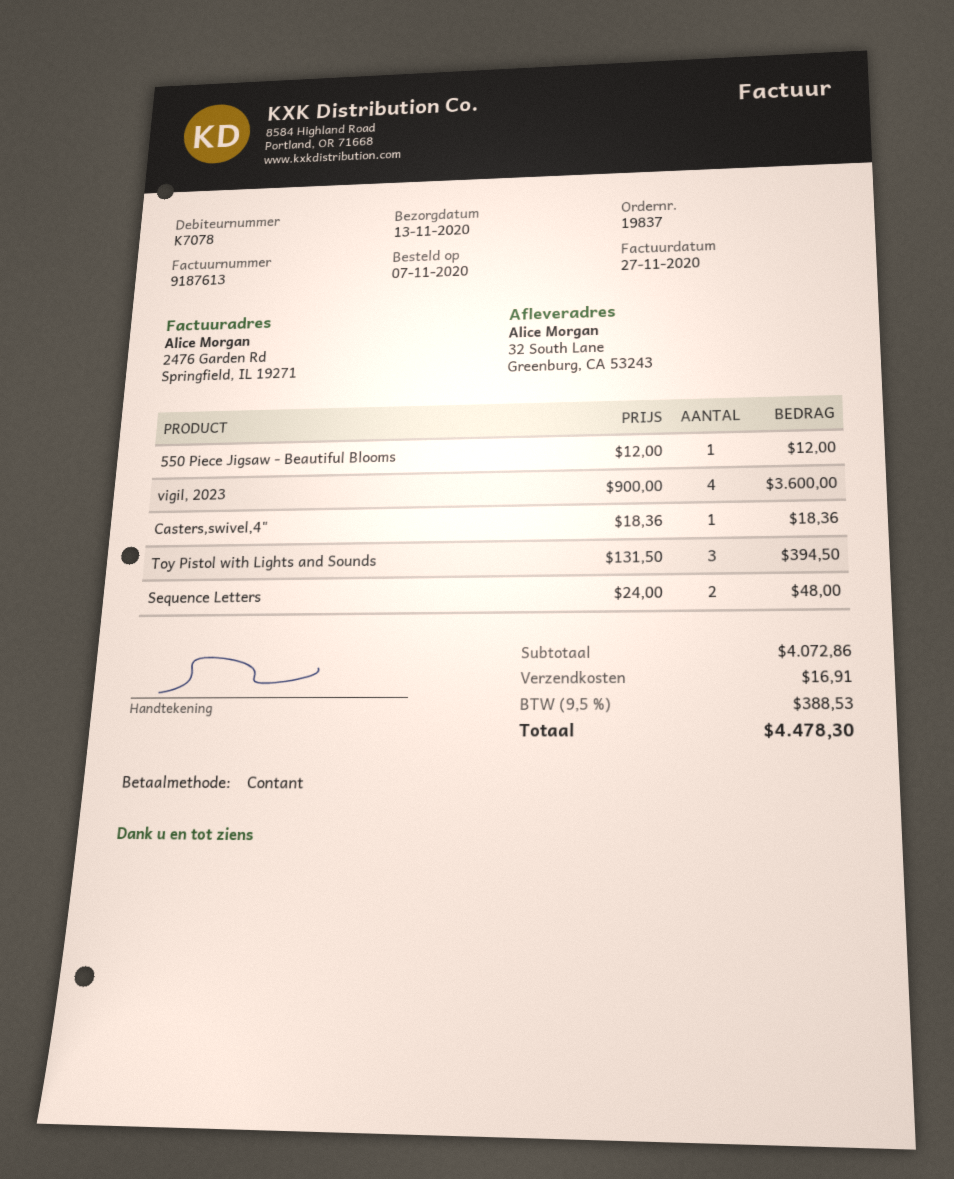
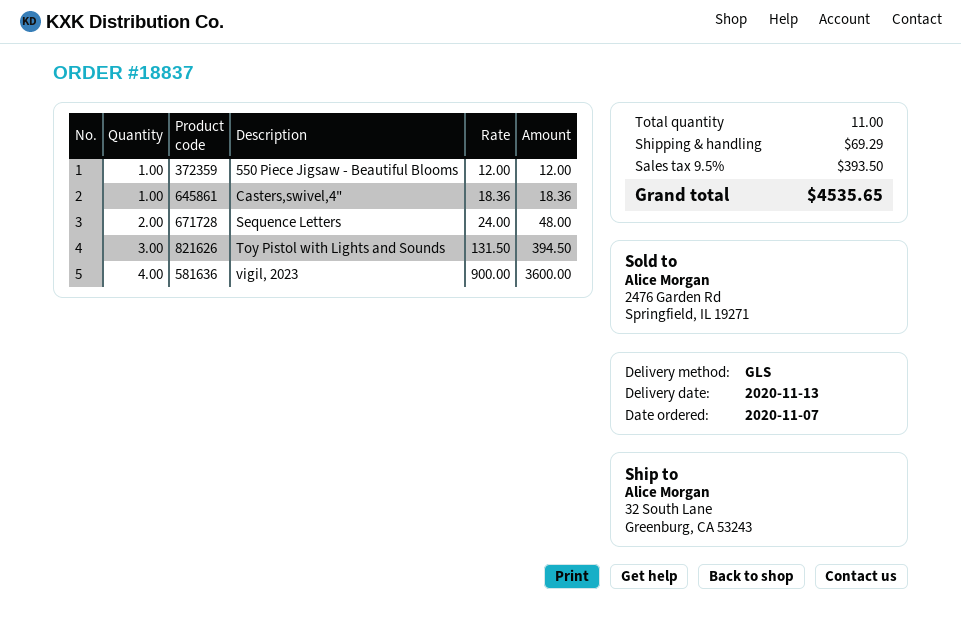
order number: 19837 -> 18837
shipping: 16.91 -> 69.29
tax: 9.5% = 388.53 -> 9.5% = 393.50
total: 4478.30 -> 4535.65

